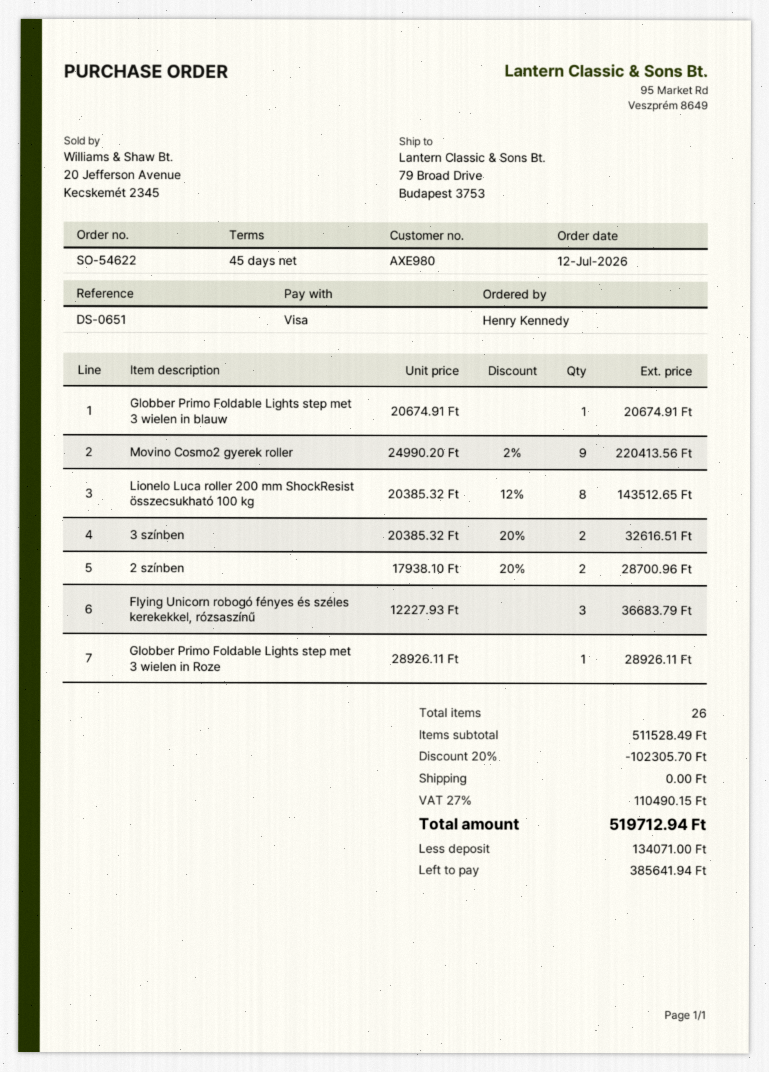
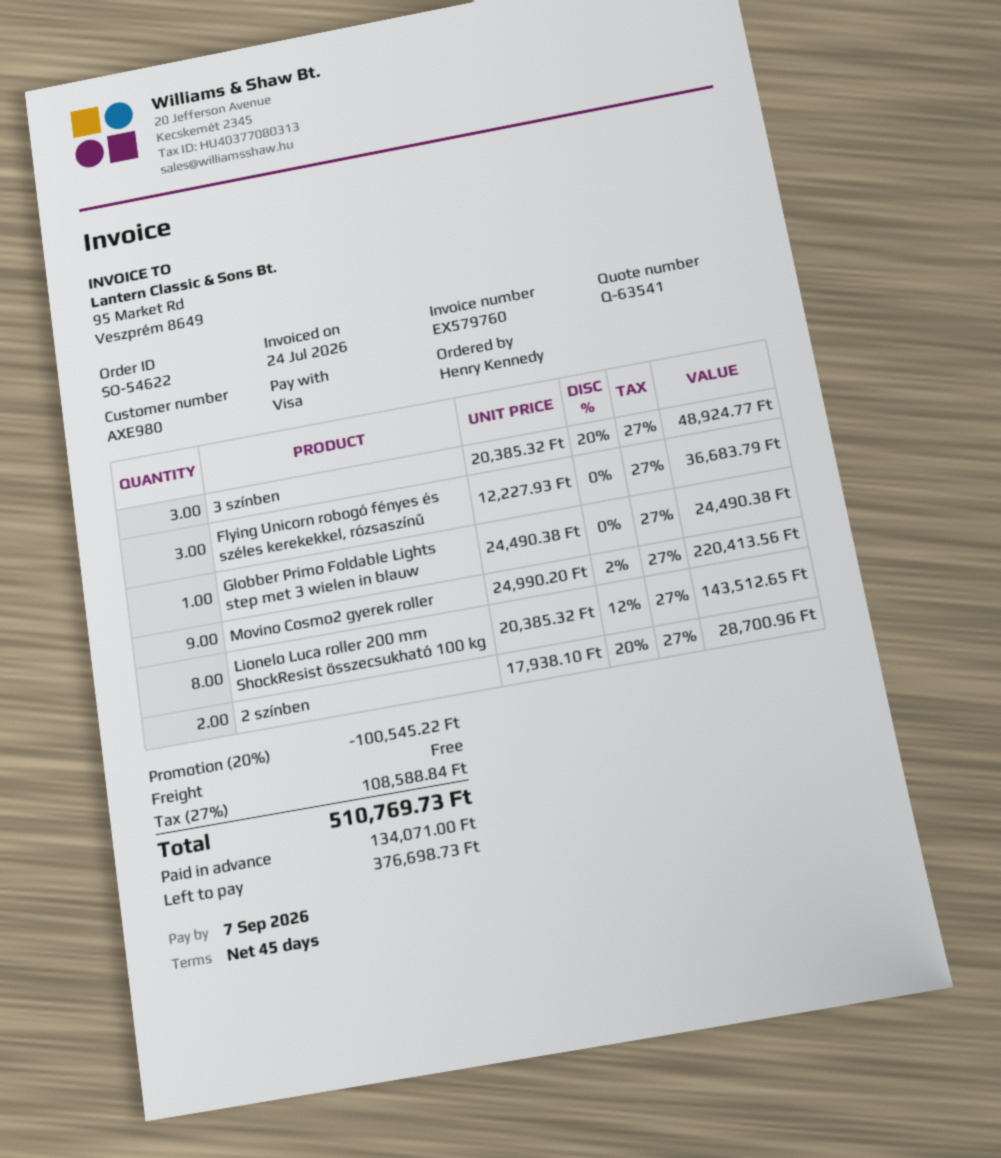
Globber Primo Foldable Lights step met 3 wielen in blauw: 1 x 20674.91 = 20674.91 -> 1 x 24490.38 = 24490.38
3 színben: 2 x 20385.32 - 20% = 32616.51 -> 3 x 20385.32 - 20% = 48924.77
Globber Primo Foldable Lights step met 3 wielen in Roze: 1 x 28926.11 = 28926.11 -> none
discount: 20% = 102305.70 -> 20% = 100545.22
tax: 27% = 110490.15 -> 27% = 108588.84
total: 519712.94 -> 510769.73
balance: 385641.94 -> 376698.73

